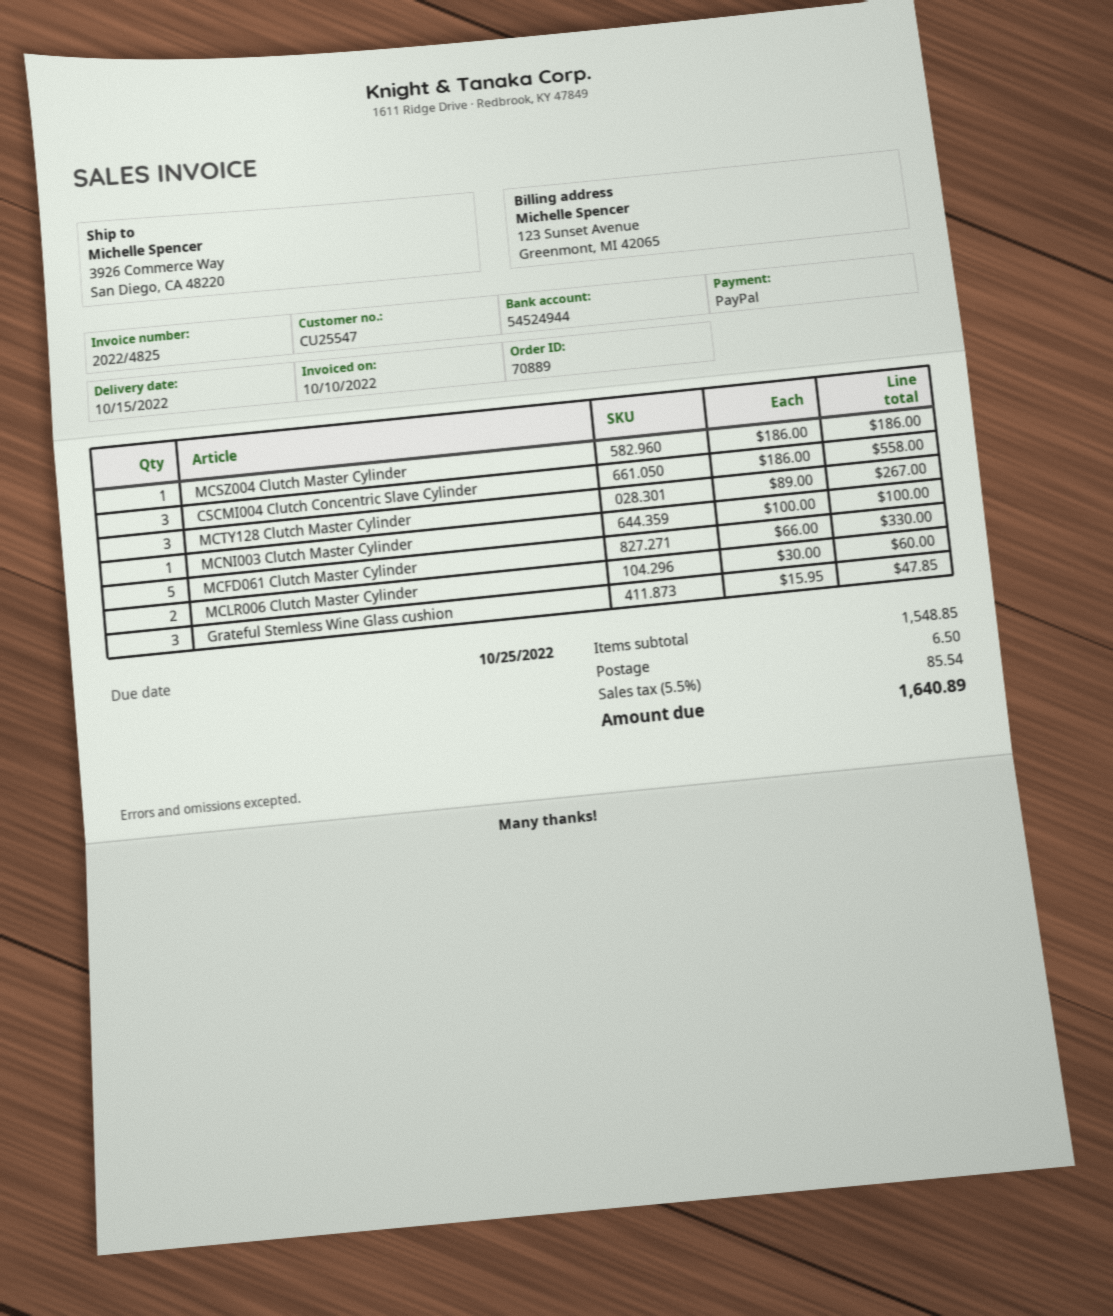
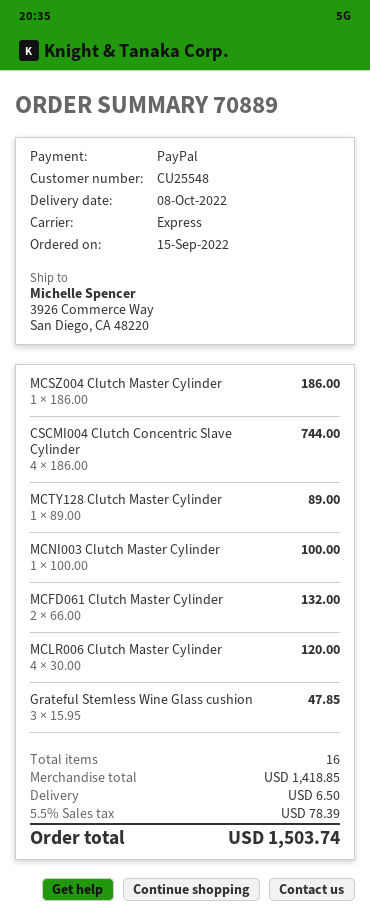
delivery date: 2022-10-15 -> 2022-10-08
customer number: CU25547 -> CU25548
CSCMI004 Clutch Concentric Slave Cylinder: 3 x 186.00 = 558.00 -> 4 x 186.00 = 744.00
MCTY128 Clutch Master Cylinder: 3 x 89.00 = 267.00 -> 1 x 89.00 = 89.00
MCFD061 Clutch Master Cylinder: 5 x 66.00 = 330.00 -> 2 x 66.00 = 132.00
MCLR006 Clutch Master Cylinder: 2 x 30.00 = 60.00 -> 4 x 30.00 = 120.00
subtotal: 1548.85 -> 1418.85
tax: 5.5% = 85.54 -> 5.5% = 78.39
total: 1640.89 -> 1503.74

